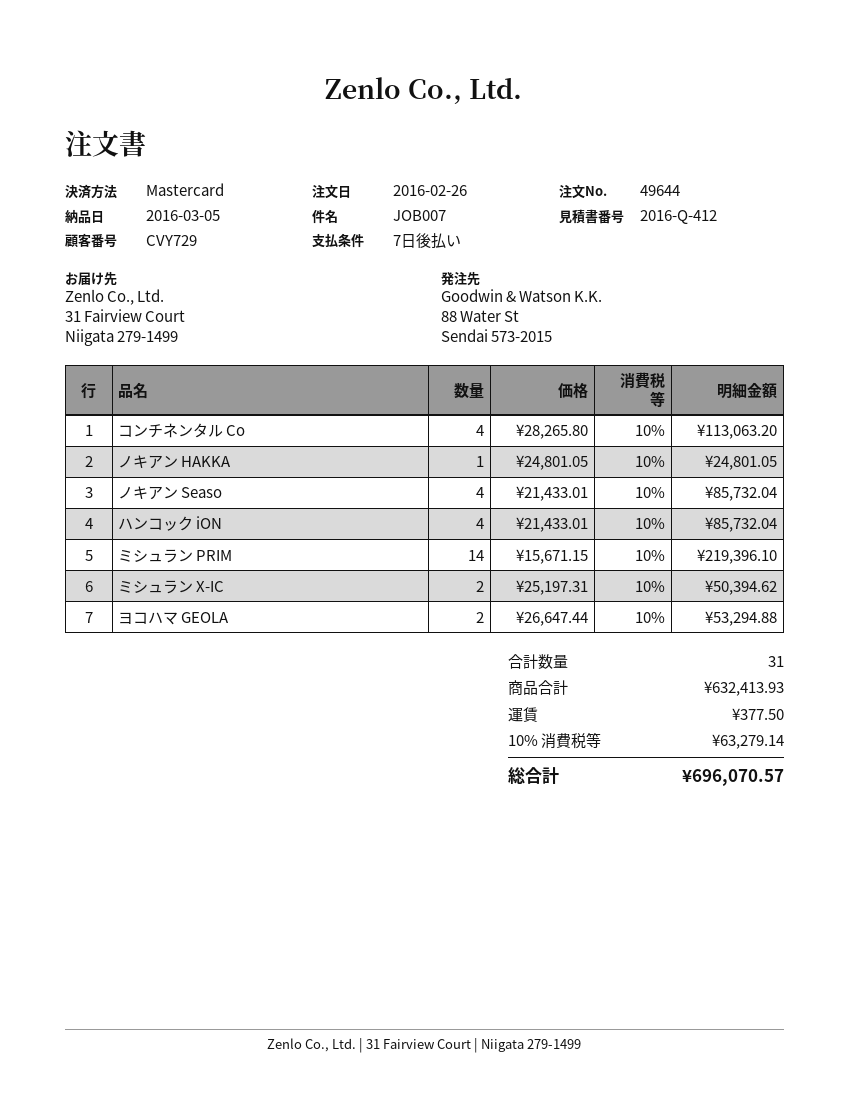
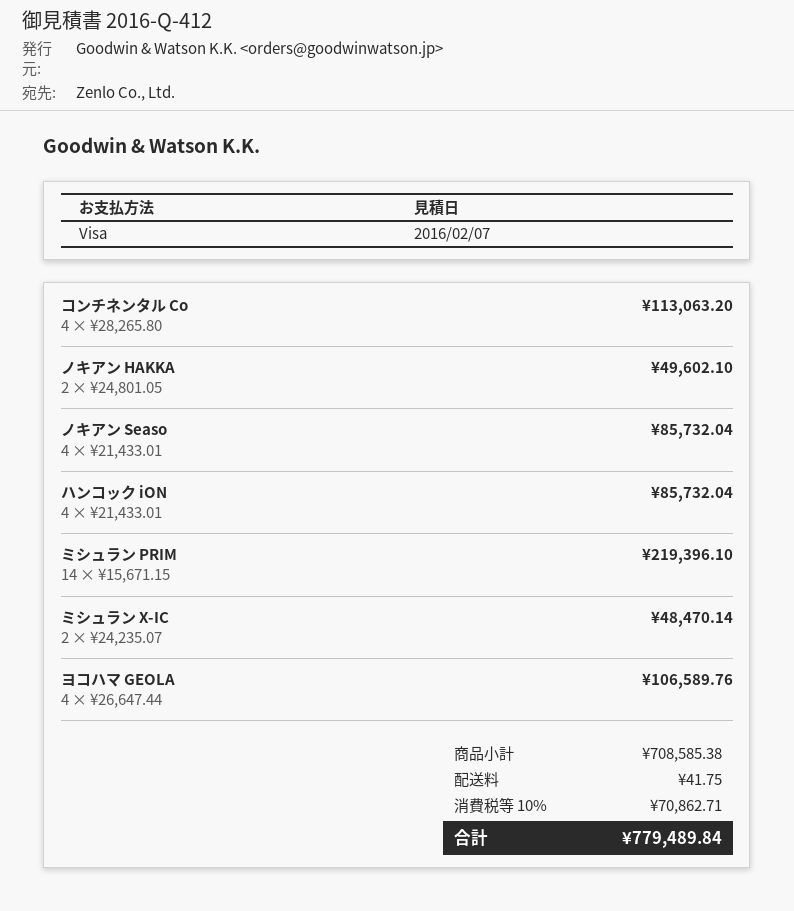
payment method: Mastercard -> Visa
ノキアン HAKKA: 1 x 24801.05 = 24801.05 -> 2 x 24801.05 = 49602.10
ミシュラン X-IC: 2 x 25197.31 = 50394.62 -> 2 x 24235.07 = 48470.14
ヨコハマ GEOLA: 2 x 26647.44 = 53294.88 -> 4 x 26647.44 = 106589.76
subtotal: 632413.93 -> 708585.38
shipping: 377.50 -> 41.75
tax: 10% = 63279.14 -> 10% = 70862.71
total: 696070.57 -> 779489.84

